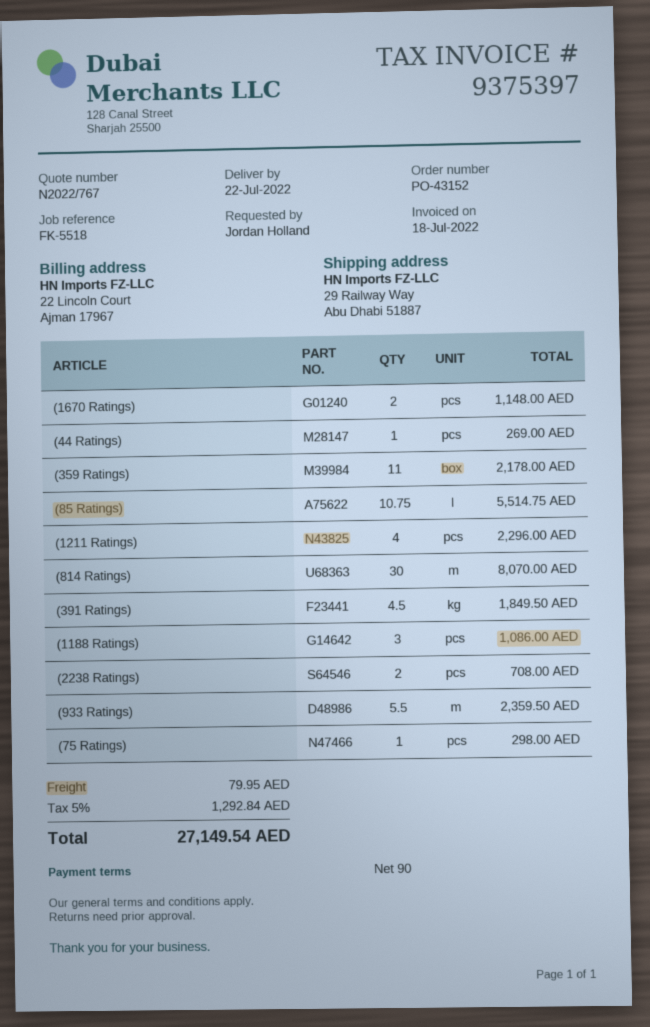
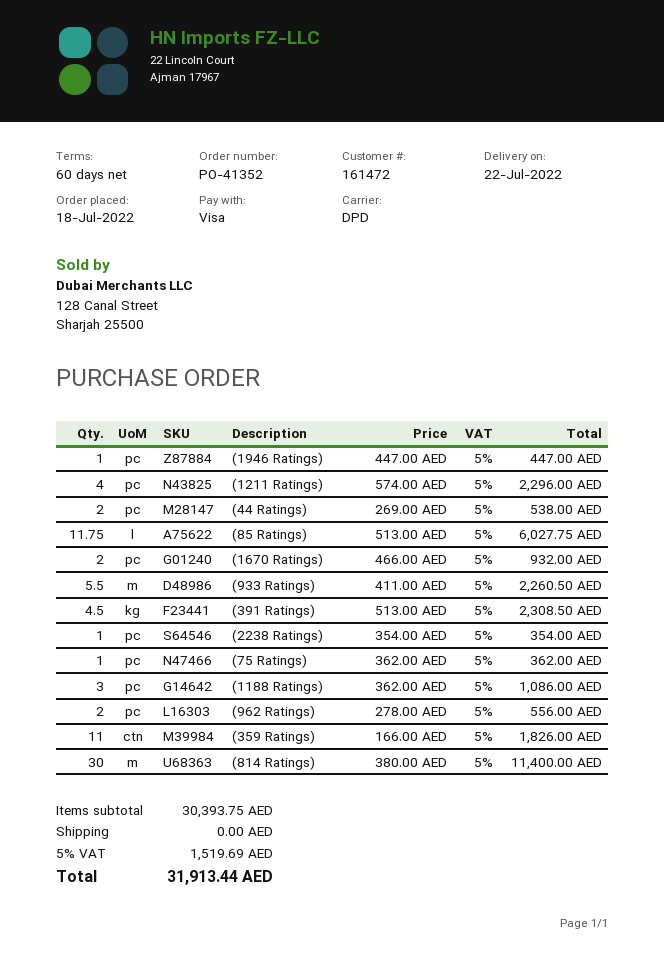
order number: PO-43152 -> PO-41352
payment terms: 90 days -> 60 days
(1670 Ratings): 2 for 1148.00 -> 2 for 932.00
(44 Ratings): 1 for 269.00 -> 2 for 538.00
(359 Ratings): 11 for 2178.00 -> 11 for 1826.00
(85 Ratings): 10.75 for 5514.75 -> 11.75 for 6027.75
(814 Ratings): 30 for 8070.00 -> 30 for 11400.00
(391 Ratings): 4.5 for 1849.50 -> 4.5 for 2308.50
(2238 Ratings): 2 for 708.00 -> 1 for 354.00
(933 Ratings): 5.5 for 2359.50 -> 5.5 for 2260.50
(75 Ratings): 1 for 298.00 -> 1 for 362.00
(1946 Ratings): none -> 1 for 447.00
(962 Ratings): none -> 2 for 556.00
shipping: 79.95 -> 0.00
tax: 5% = 1292.84 -> 5% = 1519.69
total: 27149.54 -> 31913.44

